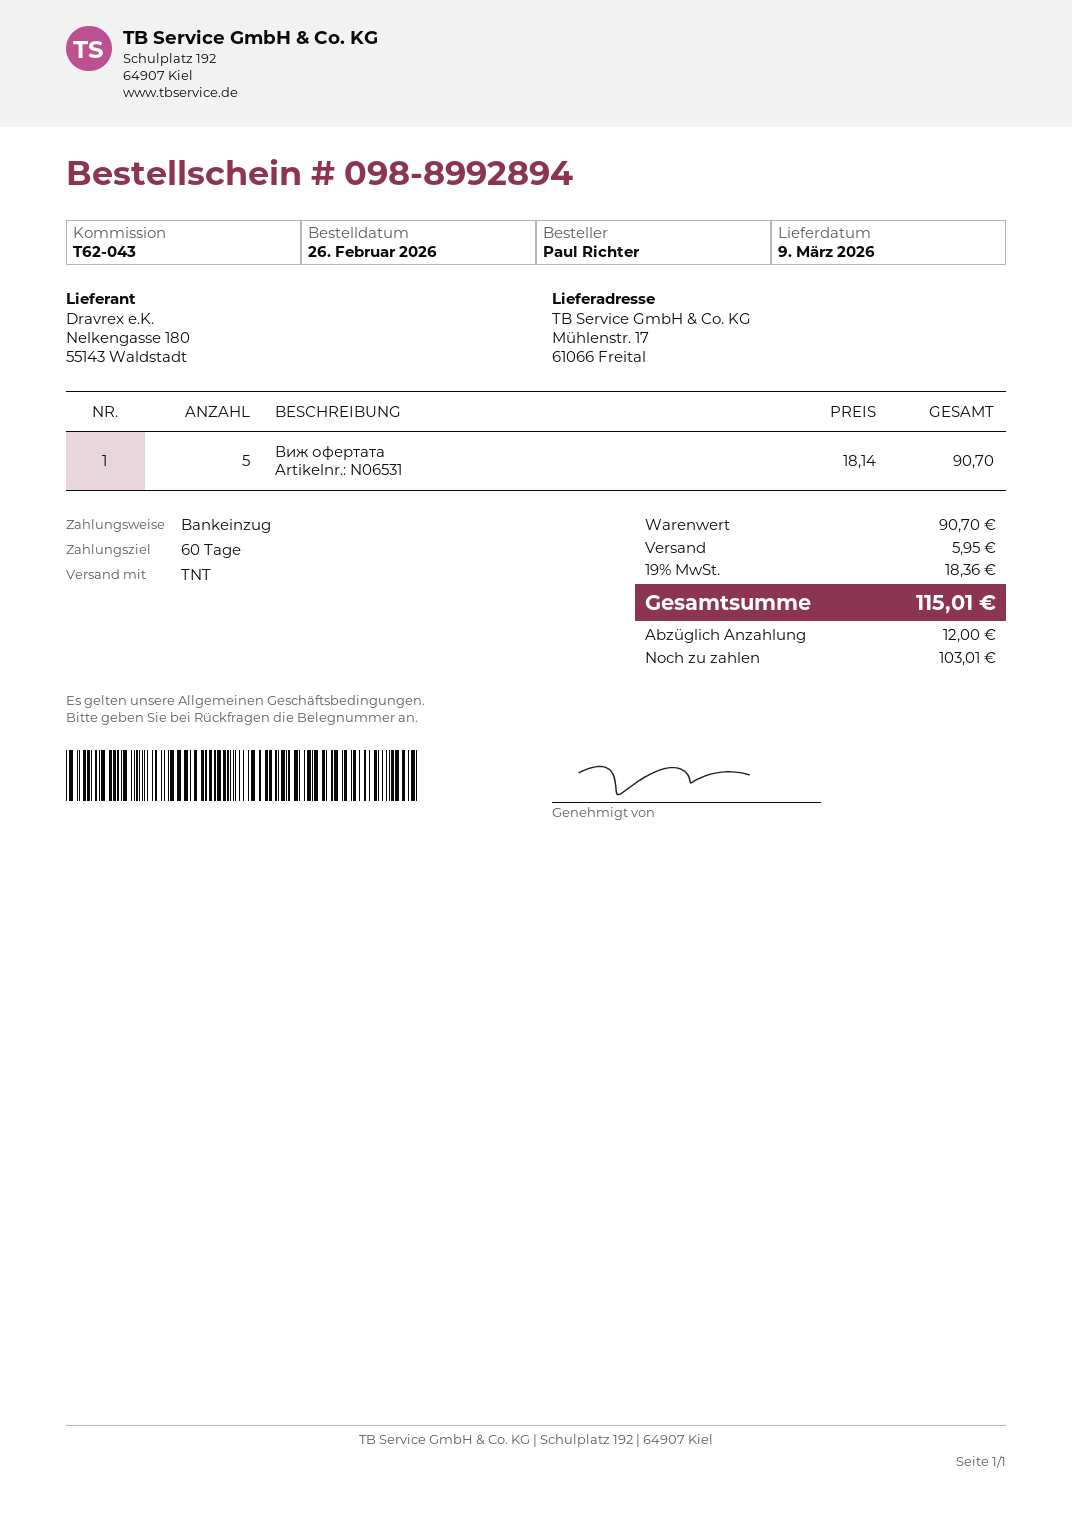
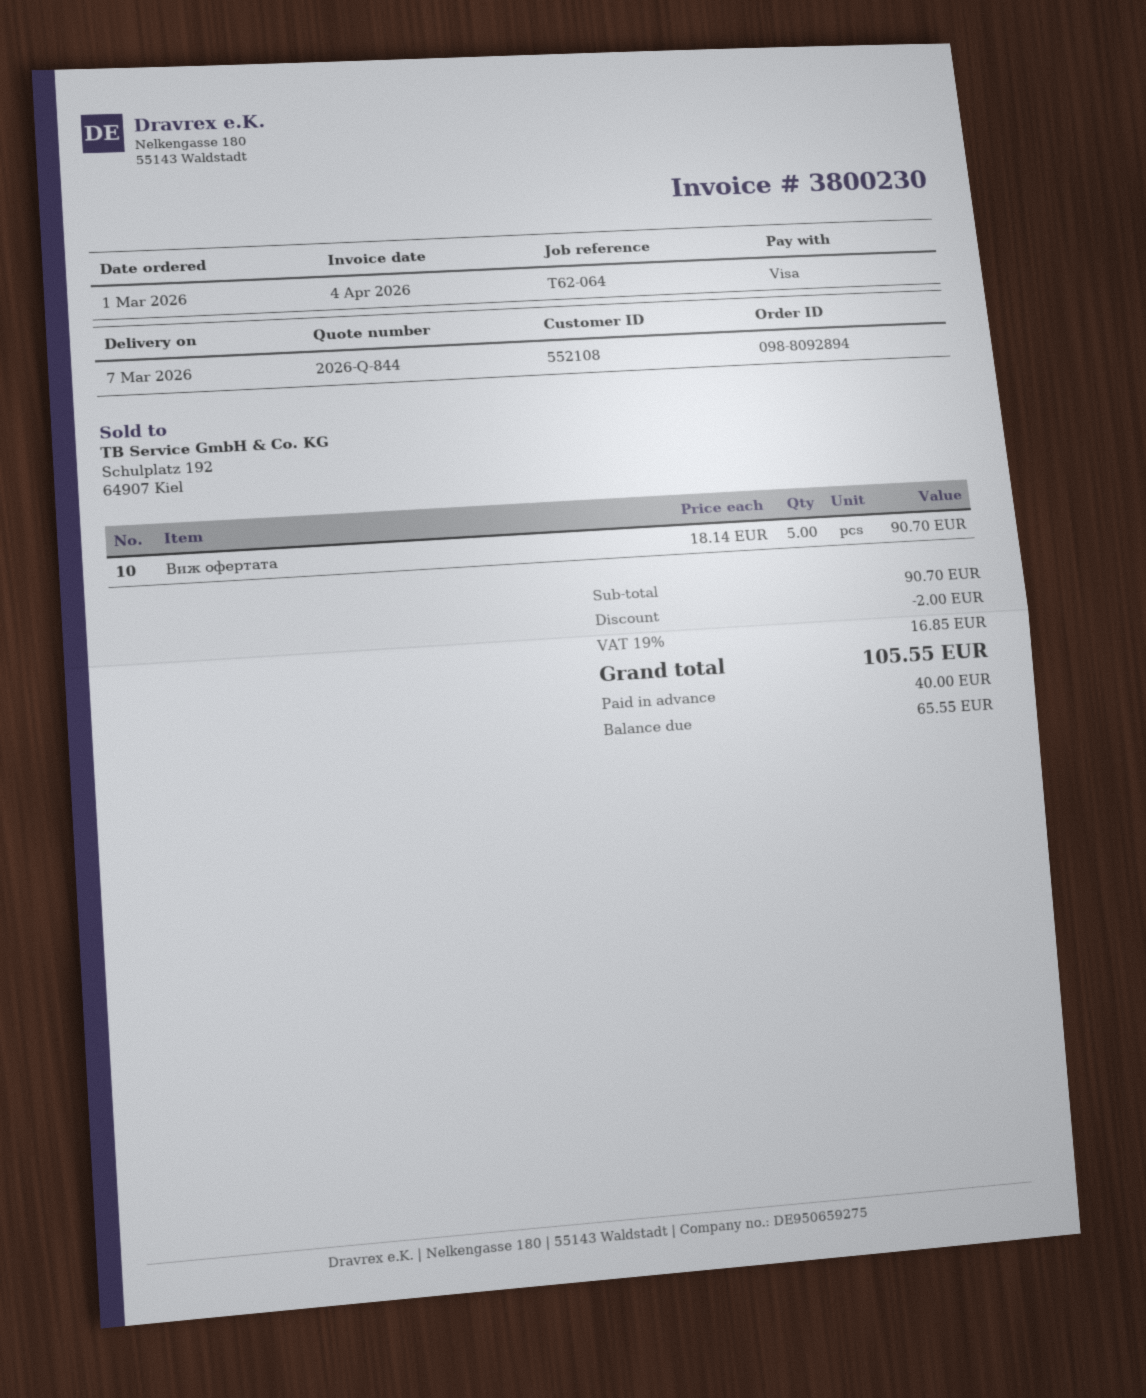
order number: 098-8992894 -> 098-8092894
order date: 2026-02-26 -> 2026-03-01
delivery date: 2026-03-09 -> 2026-03-07
reference: T62-043 -> T62-064
payment method: direct debit -> Visa
discount: none -> 2.00
shipping: 5.95 -> none
tax: 19% = 18.36 -> 19% = 16.85
total: 115.01 -> 105.55
deposit: 12.00 -> 40.00
balance: 103.01 -> 65.55

